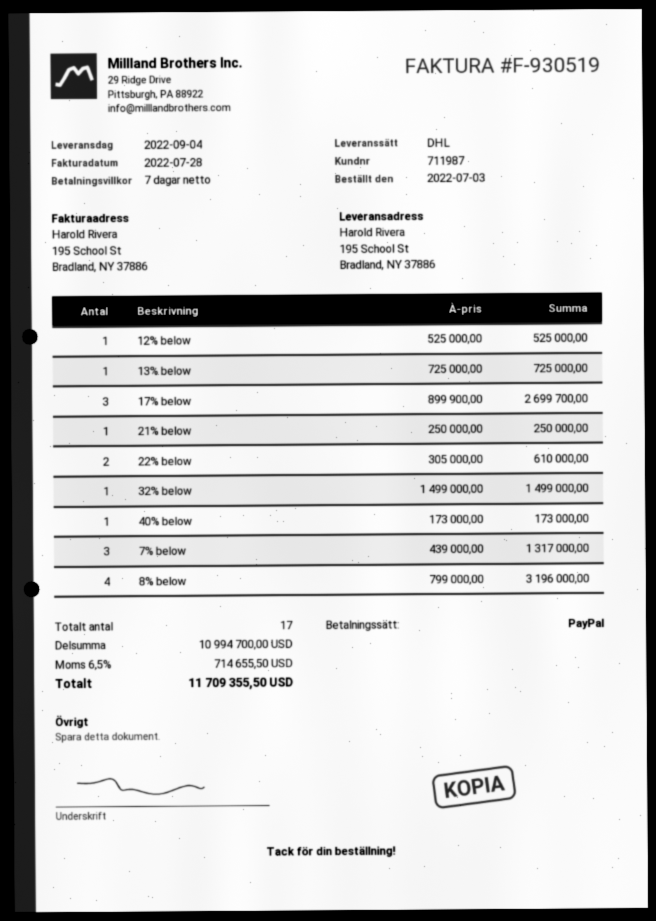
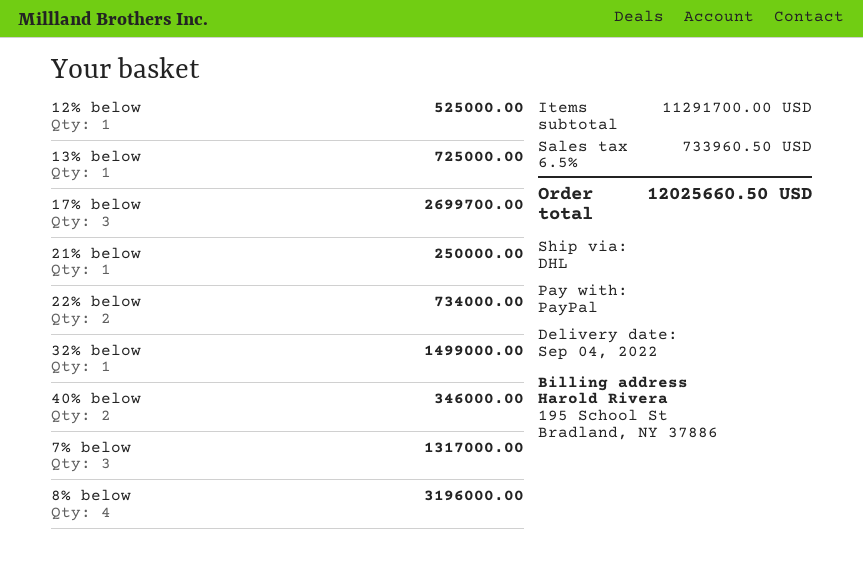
22% below: 2 for 610000.00 -> 2 for 734000.00
40% below: 1 for 173000.00 -> 2 for 346000.00
subtotal: 10994700.00 -> 11291700.00
tax: 6.5% = 714655.50 -> 6.5% = 733960.50
total: 11709355.50 -> 12025660.50

